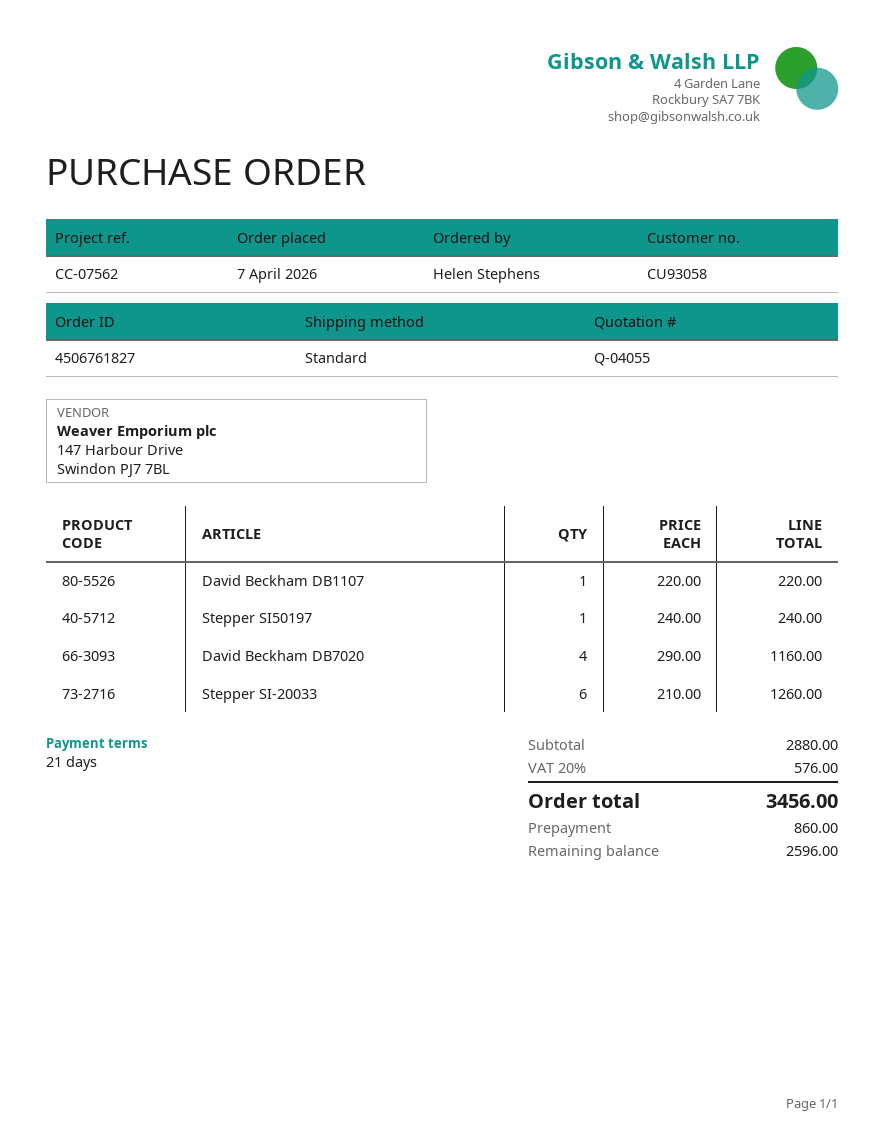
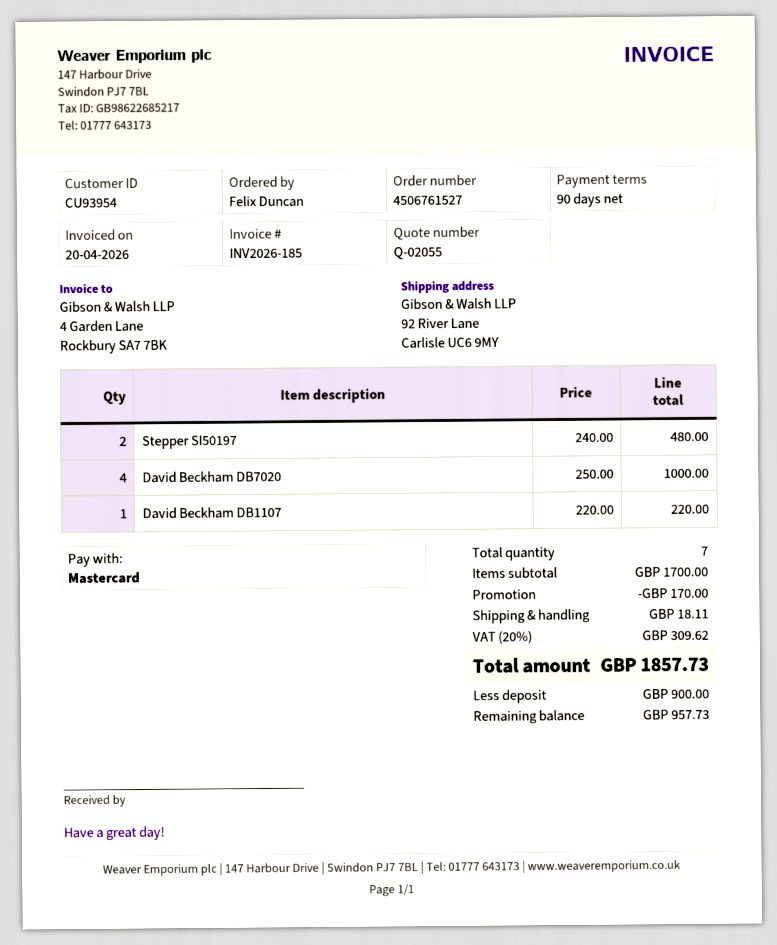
quote number: Q-04055 -> Q-02055
order number: 4506761827 -> 4506761527
payment terms: 21 days -> 90 days
customer number: CU93058 -> CU93954
ordered by: Helen Stephens -> Felix Duncan
Stepper SI50197: 1 x 240.00 = 240.00 -> 2 x 240.00 = 480.00
David Beckham DB7020: 4 x 290.00 = 1160.00 -> 4 x 250.00 = 1000.00
Stepper SI-20033: 6 x 210.00 = 1260.00 -> none
subtotal: 2880.00 -> 1700.00
discount: none -> 170.00
shipping: none -> 18.11
tax: 20% = 576.00 -> 20% = 309.62
total: 3456.00 -> 1857.73
deposit: 860.00 -> 900.00
balance: 2596.00 -> 957.73

